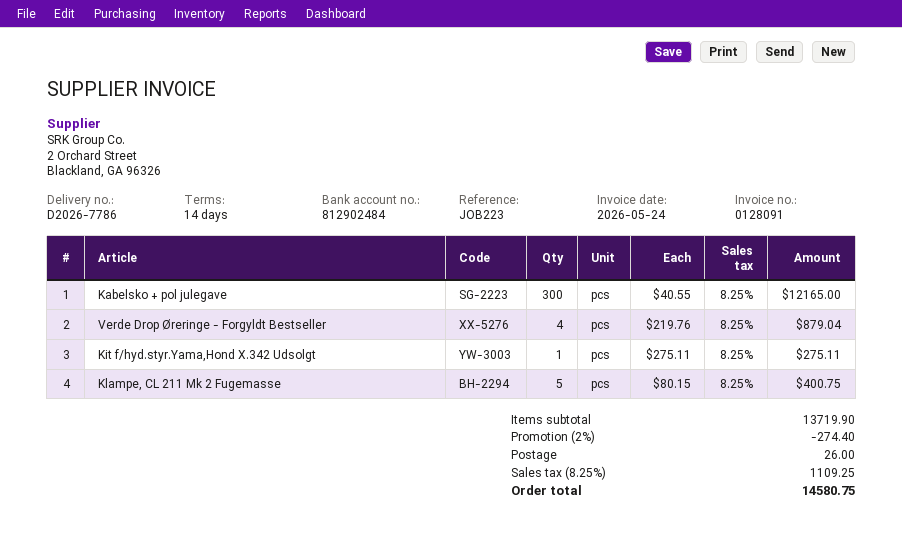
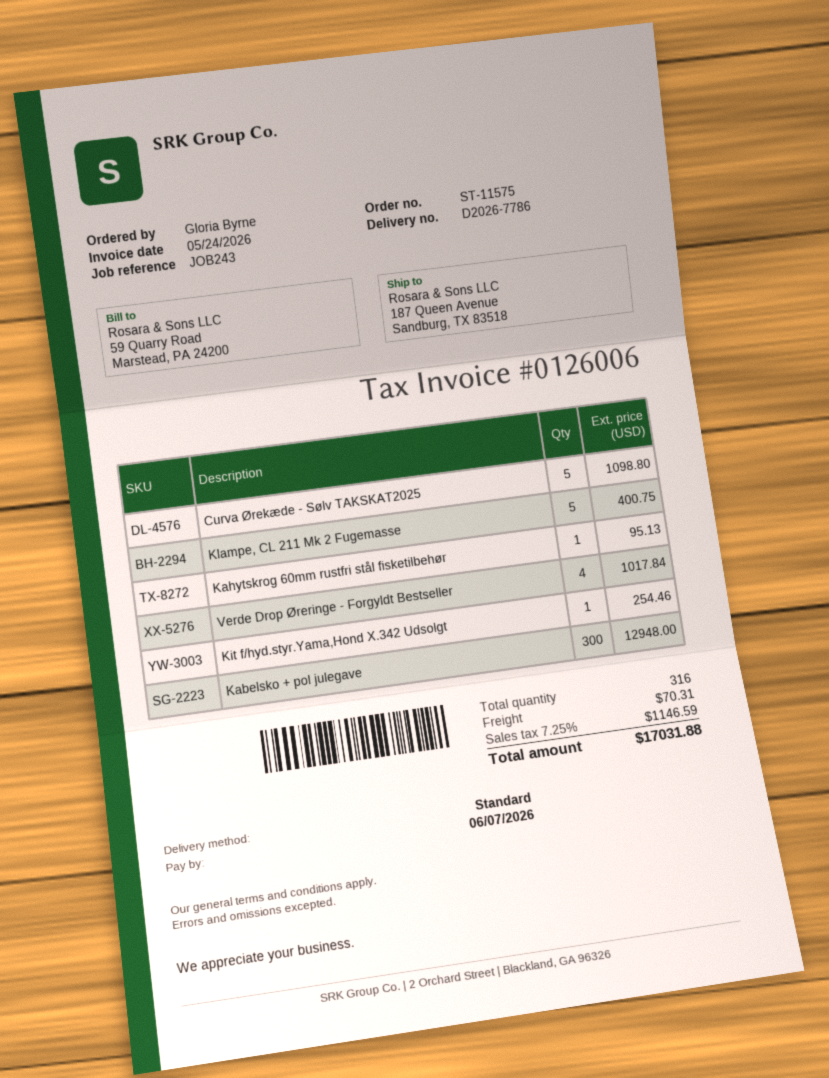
invoice number: 0128091 -> 0126006
reference: JOB223 -> JOB243
Kabelsko + pol julegave: 300 for 12165.00 -> 300 for 12948.00
Verde Drop Øreringe - Forgyldt Bestseller: 4 for 879.04 -> 4 for 1017.84
Kit f/hyd.styr.Yama,Hond X.342 Udsolgt: 1 for 275.11 -> 1 for 254.46
Curva Ørekæde - Sølv TAKSKAT2025: none -> 5 for 1098.80
Kahytskrog 60mm rustfri stål fisketilbehør: none -> 1 for 95.13
discount: 2% = 274.40 -> none
shipping: 26.00 -> 70.31
tax: 8.25% = 1109.25 -> 7.25% = 1146.59
total: 14580.75 -> 17031.88

